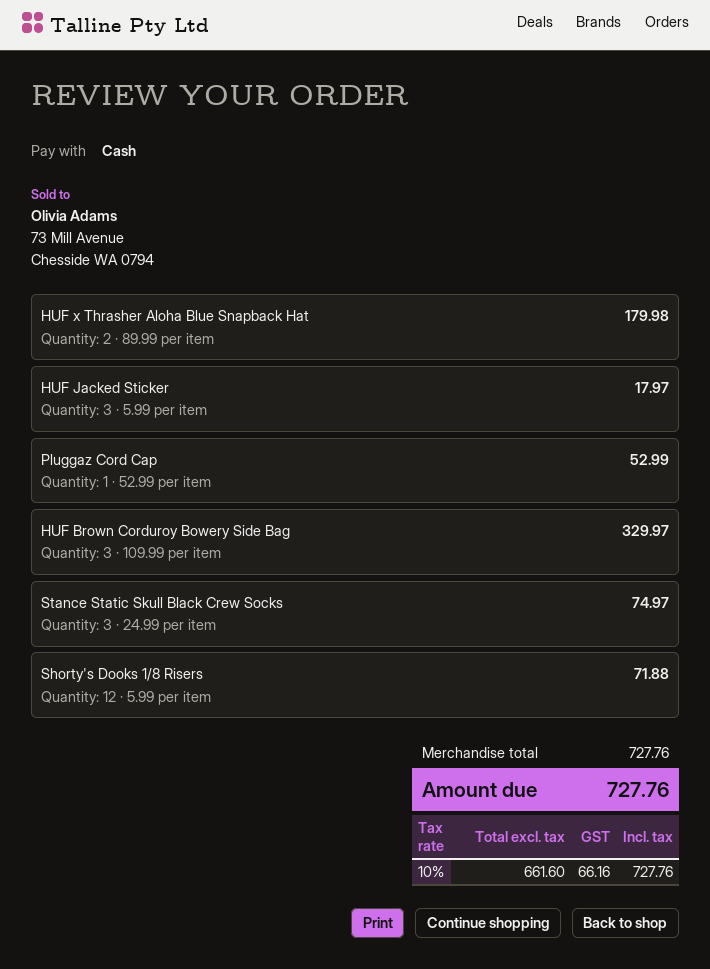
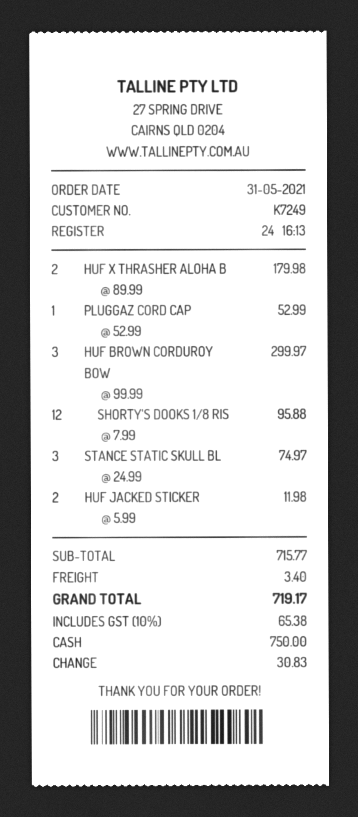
HUF Jacked Sticker: 3 x 5.99 = 17.97 -> 2 x 5.99 = 11.98
HUF Brown Corduroy Bowery Side Bag: 3 x 109.99 = 329.97 -> 3 x 99.99 = 299.97
Shorty's Dooks 1/8 Risers: 12 x 5.99 = 71.88 -> 12 x 7.99 = 95.88
subtotal: 727.76 -> 715.77
shipping: none -> 3.40
tax: 10% = 66.16 -> 10% = 65.38
total: 727.76 -> 719.17

